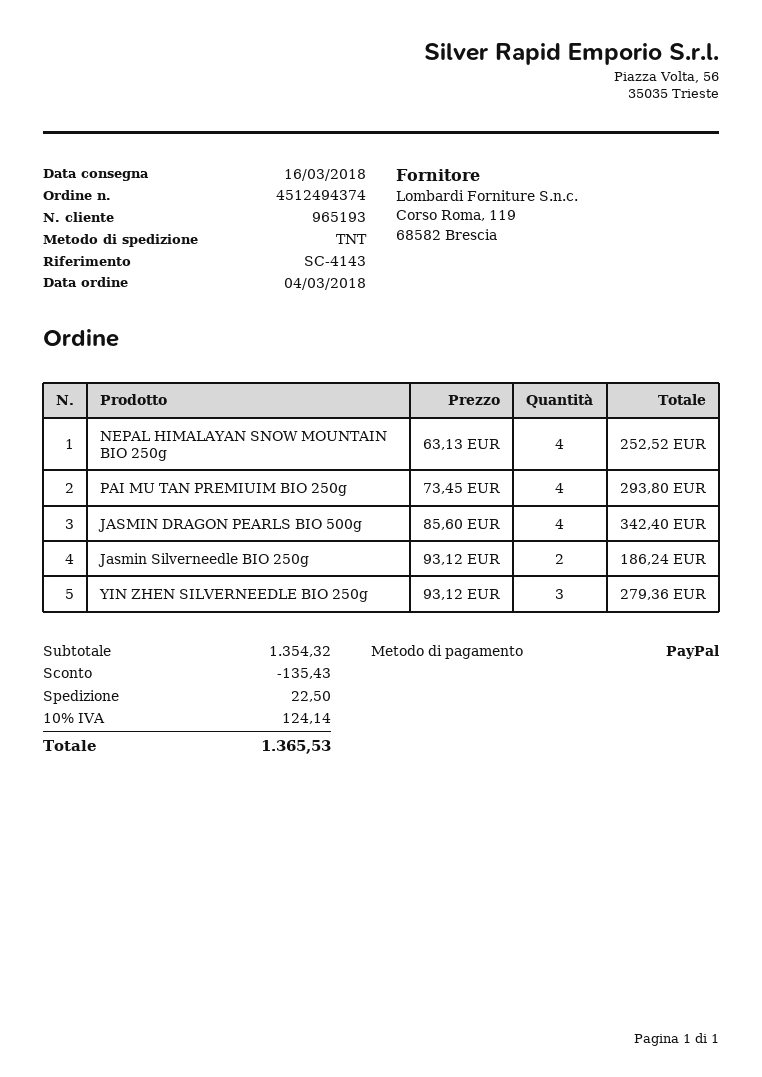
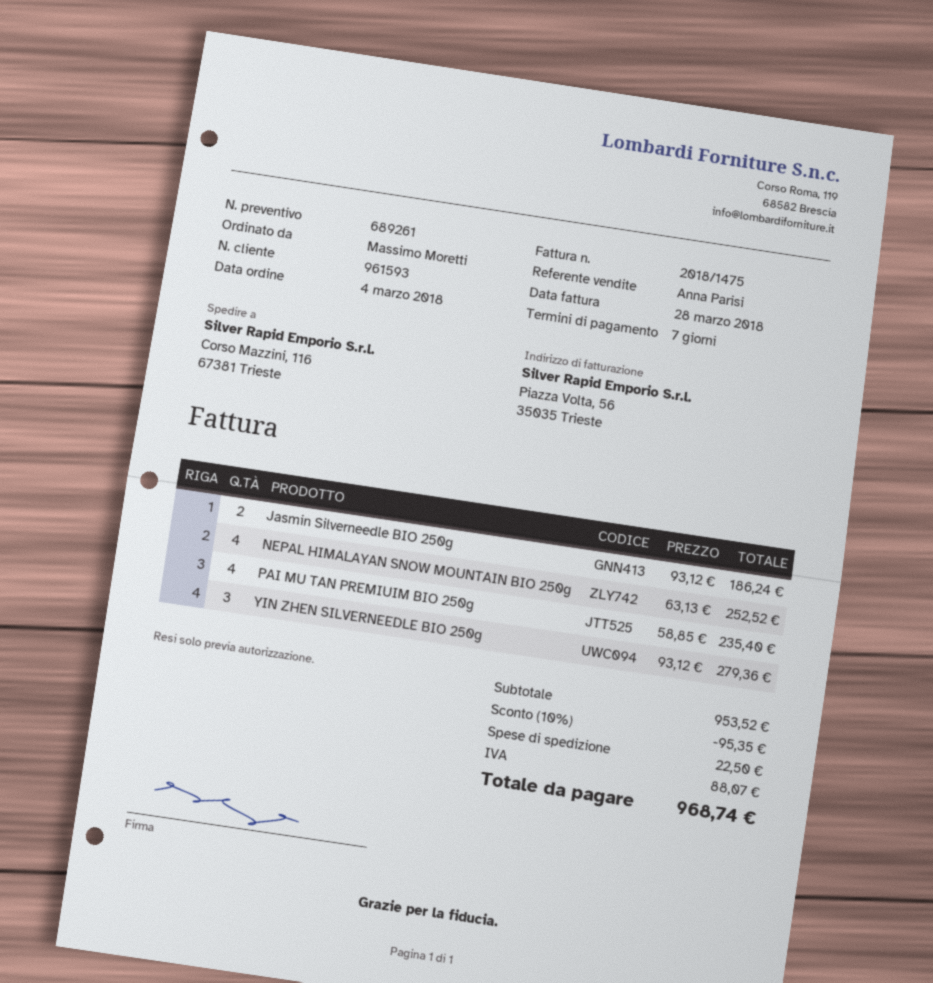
customer number: 965193 -> 961593
PAI MU TAN PREMIUIM BIO 250g: 4 x 73.45 = 293.80 -> 4 x 58.85 = 235.40
JASMIN DRAGON PEARLS BIO 500g: 4 x 85.60 = 342.40 -> none
subtotal: 1354.32 -> 953.52
discount: 135.43 -> 95.35
tax: 124.14 -> 88.07
total: 1365.53 -> 968.74

